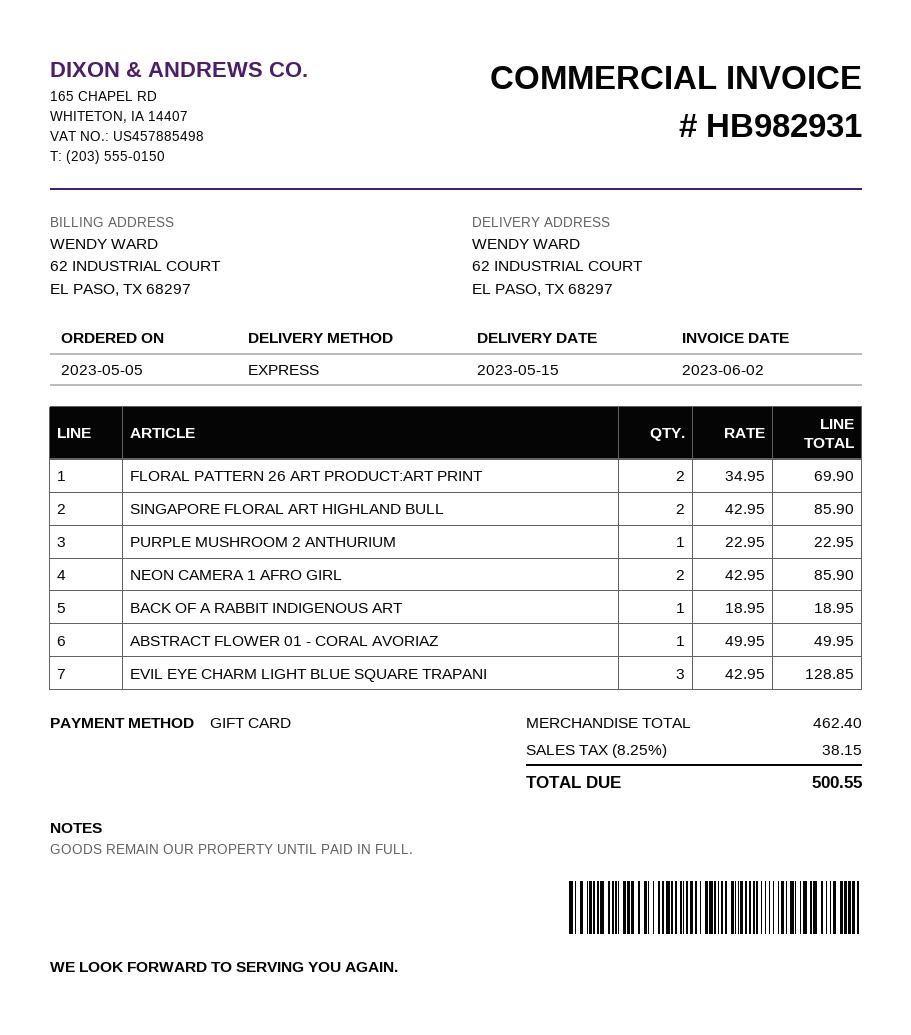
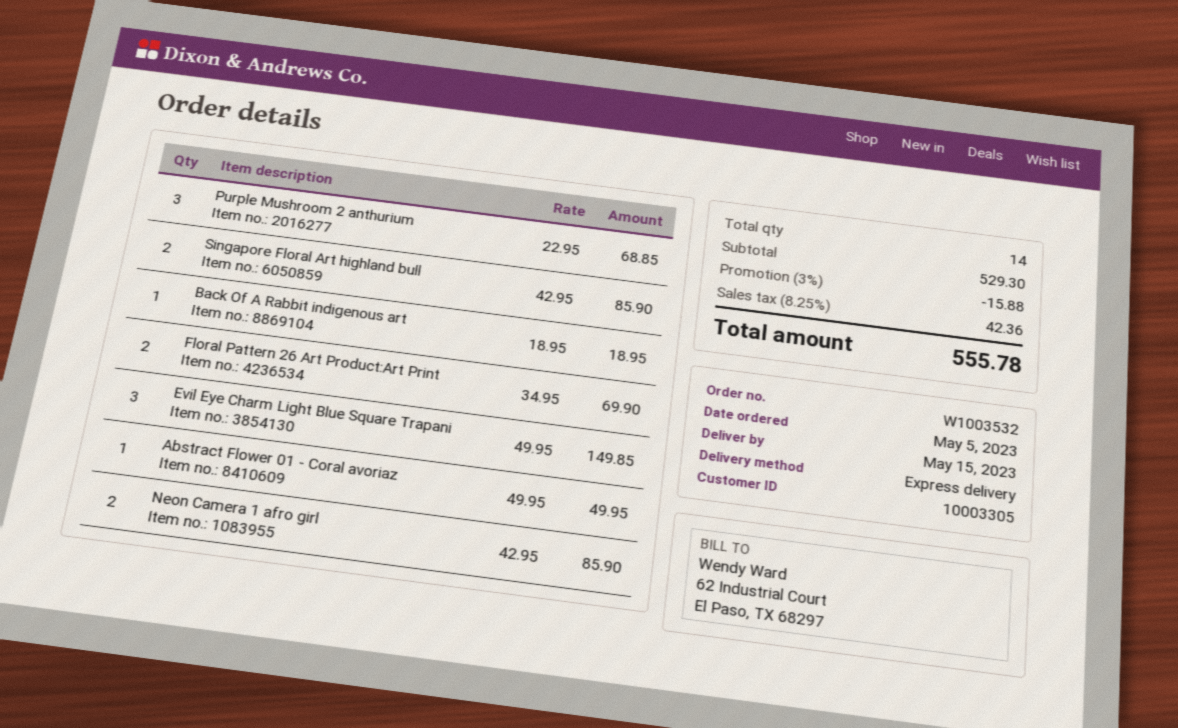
PURPLE MUSHROOM 2 ANTHURIUM: 1 x 22.95 = 22.95 -> 3 x 22.95 = 68.85
EVIL EYE CHARM LIGHT BLUE SQUARE TRAPANI: 3 x 42.95 = 128.85 -> 3 x 49.95 = 149.85
subtotal: 462.40 -> 529.30
discount: none -> 3% = 15.88
tax: 8.25% = 38.15 -> 8.25% = 42.36
total: 500.55 -> 555.78

